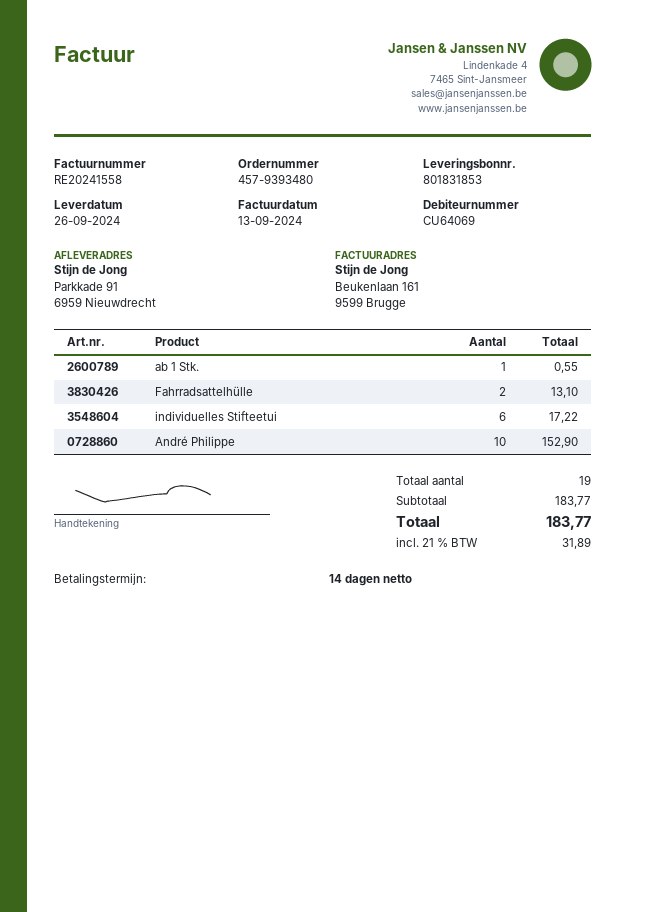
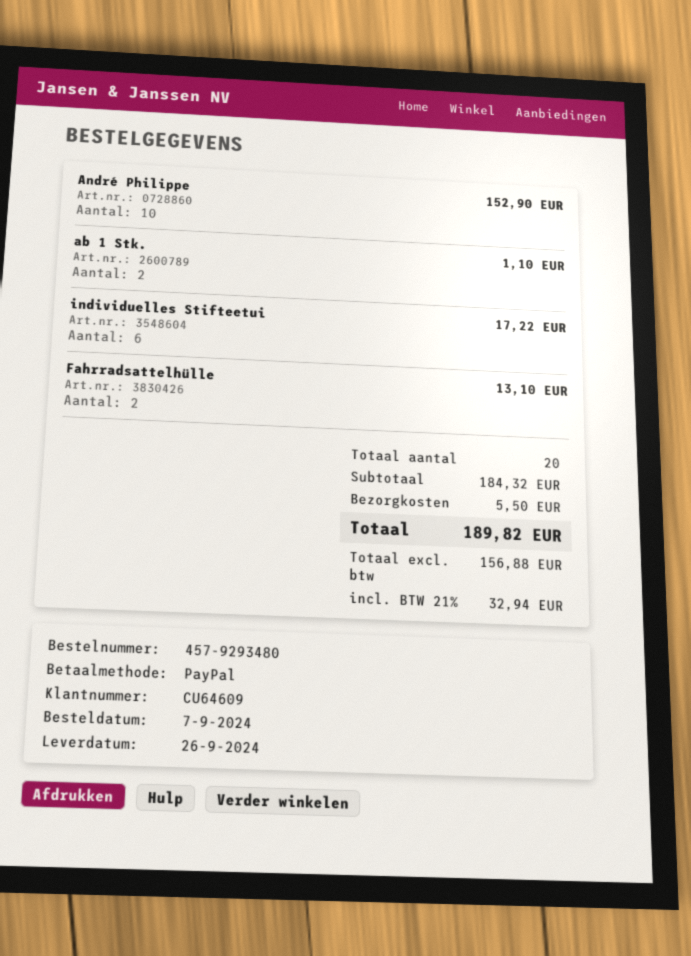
order number: 457-9393480 -> 457-9293480
customer number: CU64069 -> CU64609
ab 1 Stk.: 1 for 0.55 -> 2 for 1.10
total quantity: 19 -> 20
subtotal: 183.77 -> 184.32
shipping: none -> 5.50
tax: 21% = 31.89 -> 21% = 32.94
total: 183.77 -> 189.82

